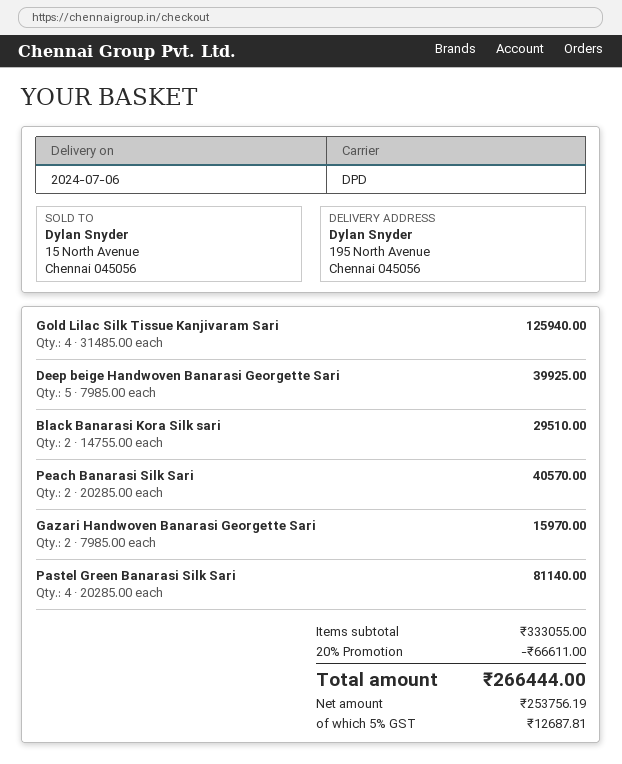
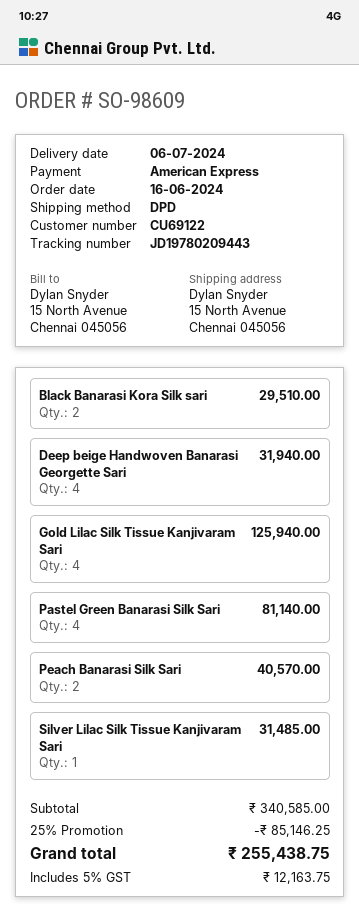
ship to: 195 North Avenue, Chennai 045056 -> 15 North Avenue, Chennai 045056
Deep beige Handwoven Banarasi Georgette Sari: 5 for 39925.00 -> 4 for 31940.00
Gazari Handwoven Banarasi Georgette Sari: 2 for 15970.00 -> none
Silver Lilac Silk Tissue Kanjivaram Sari: none -> 1 for 31485.00
subtotal: 333055.00 -> 340585.00
discount: 20% = 66611.00 -> 25% = 85146.25
tax: 5% = 12687.81 -> 5% = 12163.75
total: 266444.00 -> 255438.75

